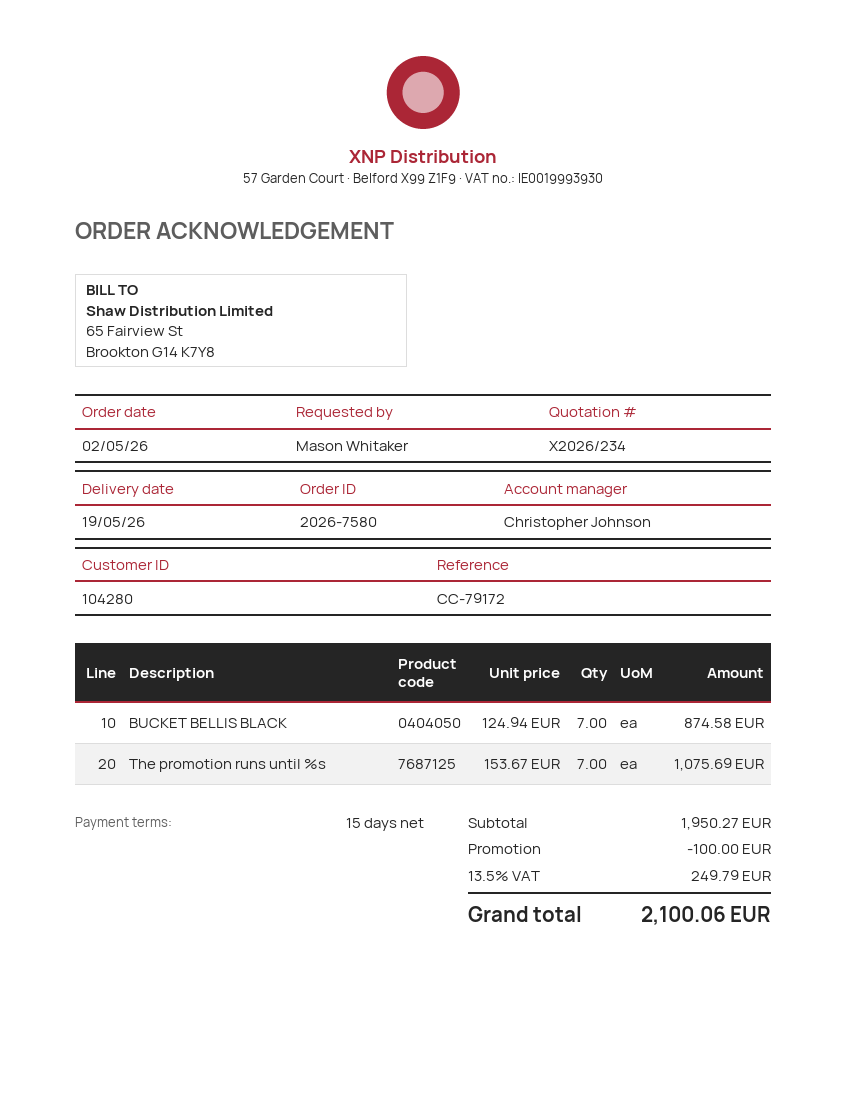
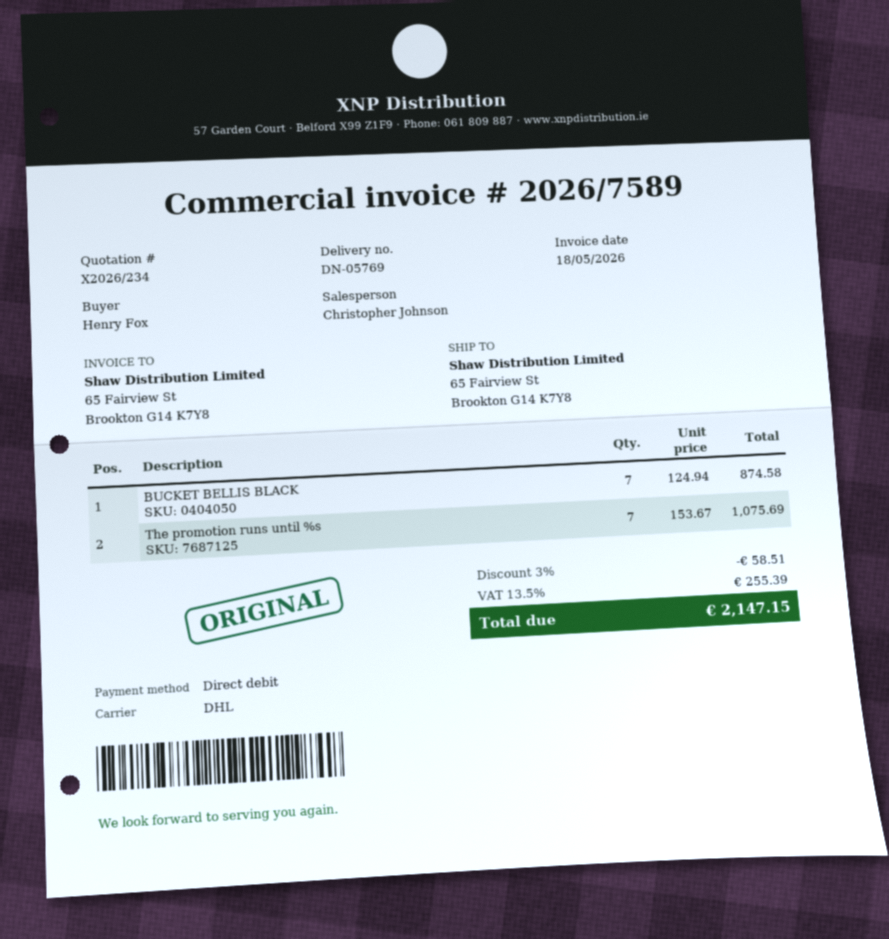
ordered by: Mason Whitaker -> Henry Fox
discount: 100.00 -> 58.51
tax: 13.5% = 249.79 -> 13.5% = 255.39
total: 2100.06 -> 2147.15

